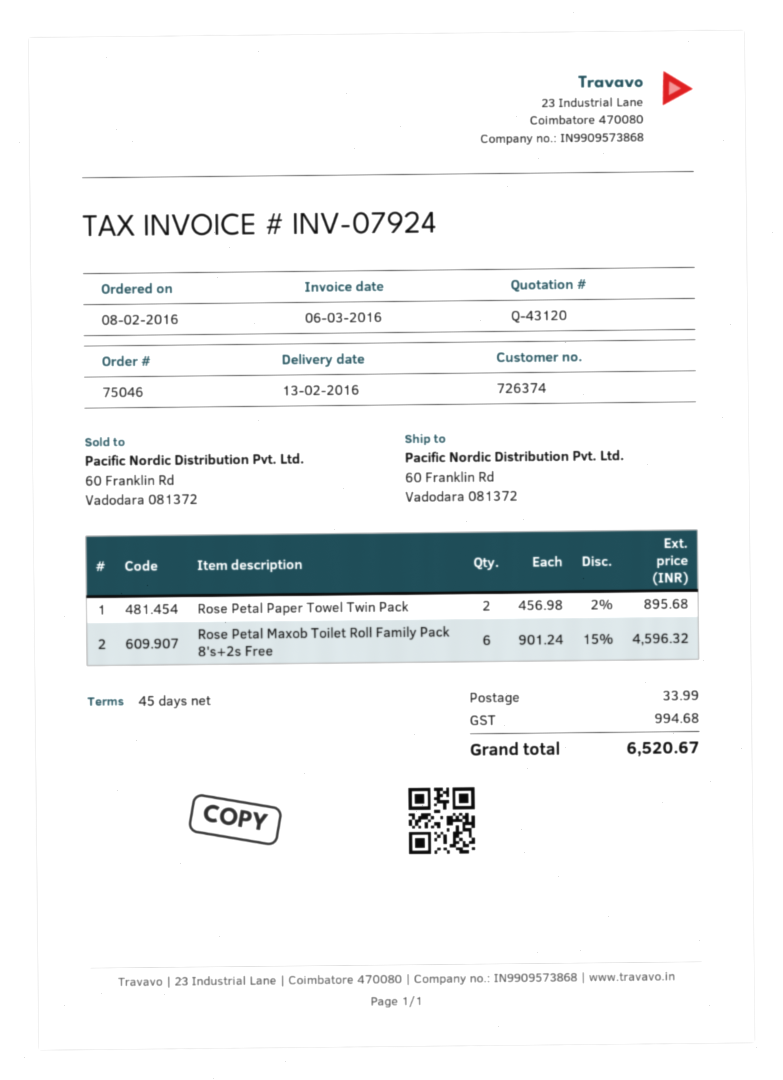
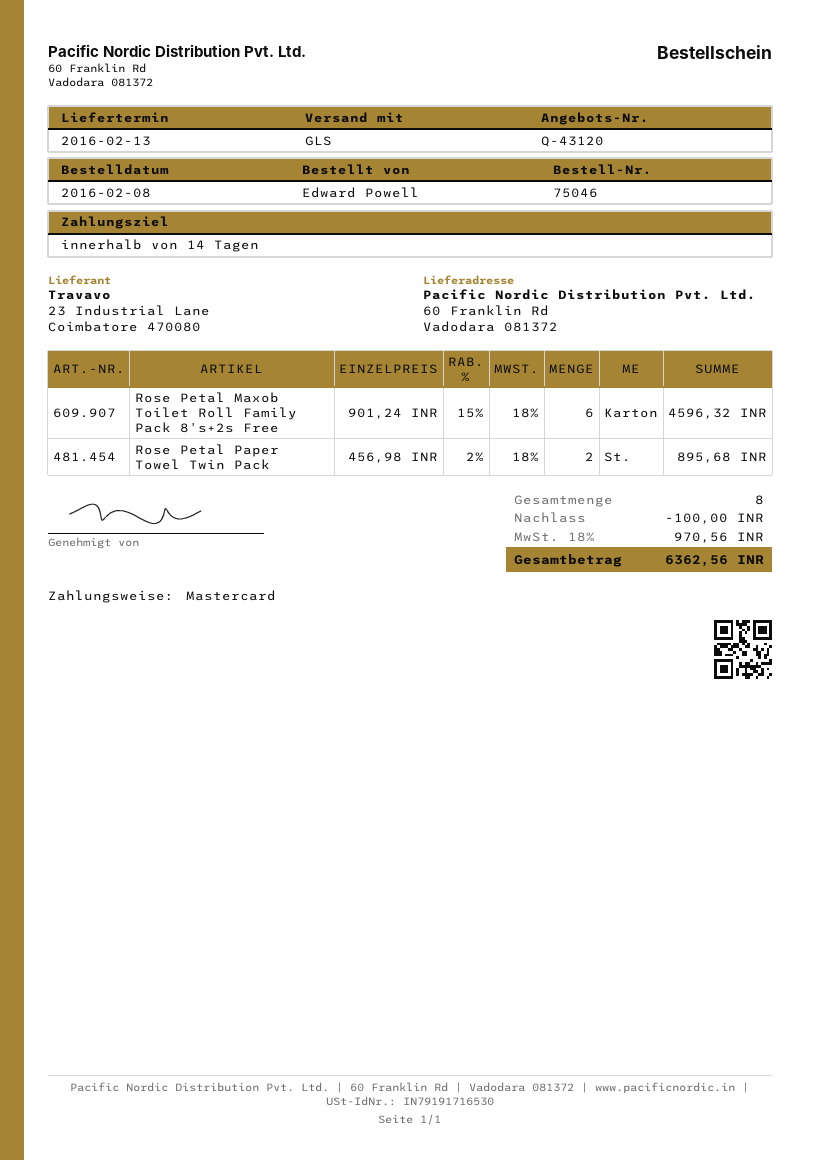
payment terms: 45 days -> 14 days
discount: none -> 100.00
shipping: 33.99 -> none
tax: 994.68 -> 970.56
total: 6520.67 -> 6362.56

